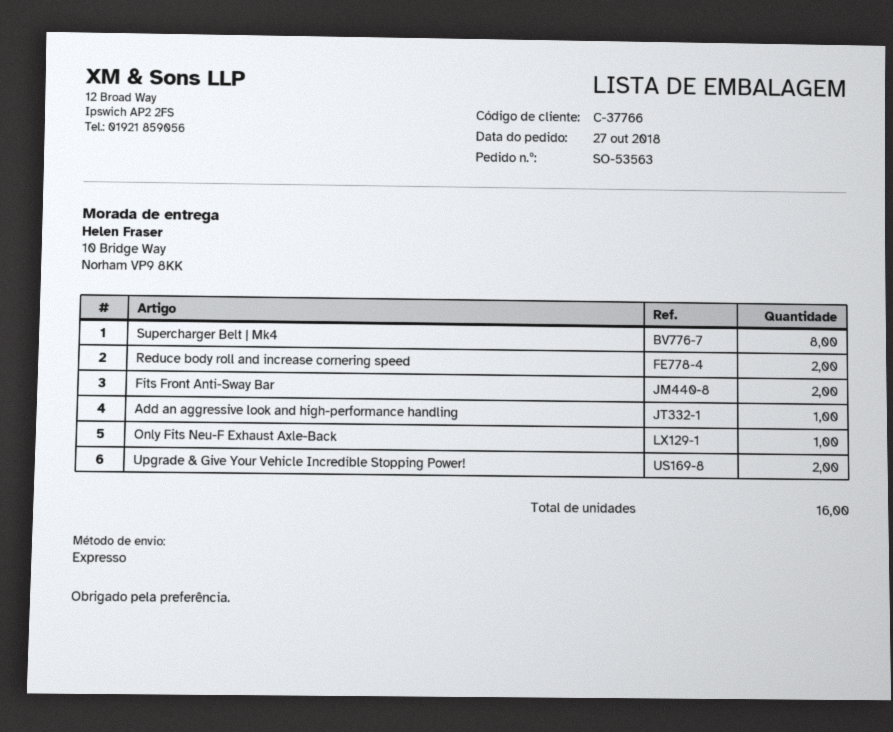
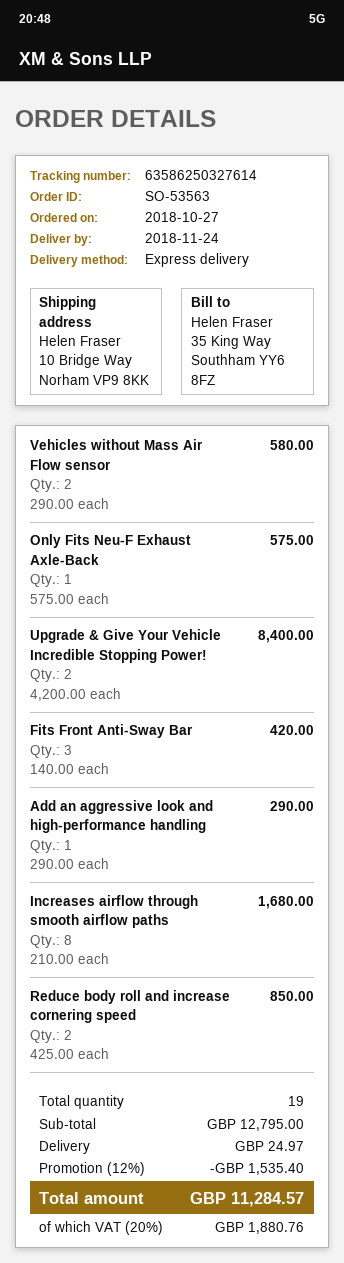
Supercharger Belt | Mk4: 8 -> none
Fits Front Anti-Sway Bar: 2 -> 3
Vehicles without Mass Air Flow sensor: none -> 2
Increases airflow through smooth airflow paths: none -> 8
total quantity: 16 -> 19

